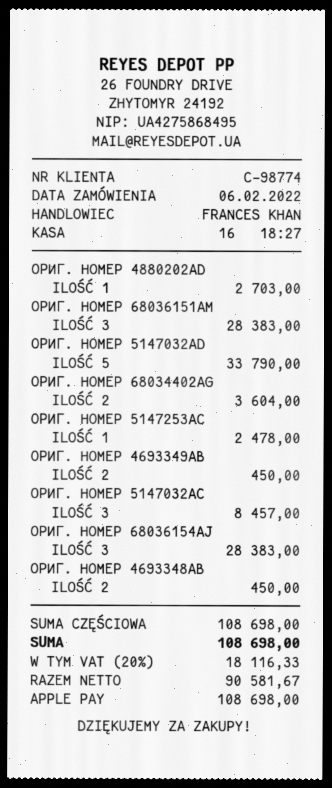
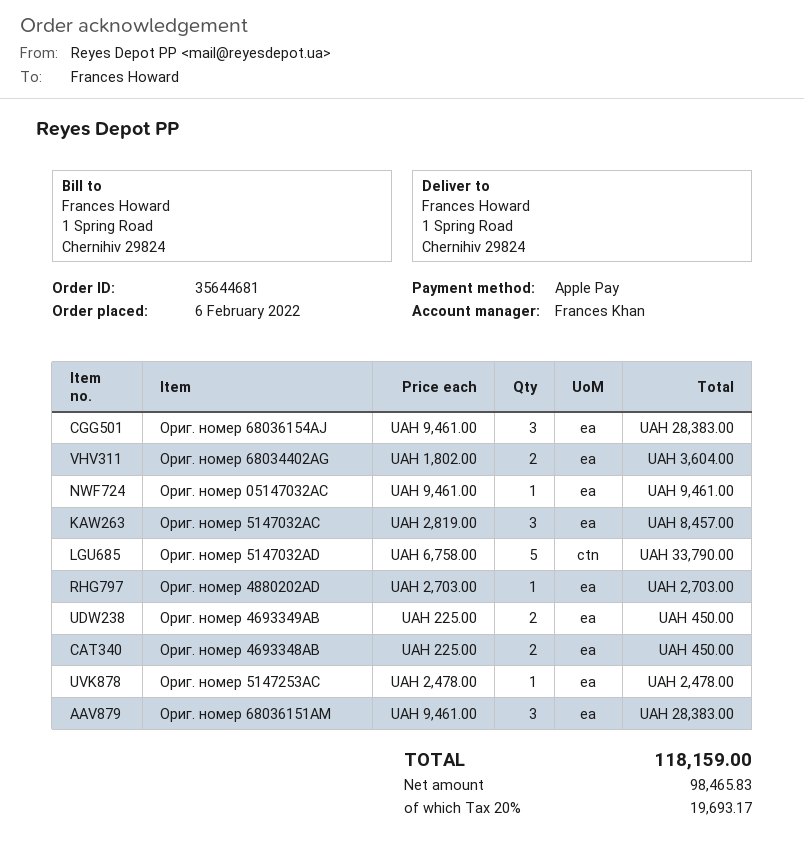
Ориг. номер 05147032AC: none -> 1 for 9461.00
net: 90581.67 -> 98465.83
tax: 20% = 18116.33 -> 20% = 19693.17
total: 108698.00 -> 118159.00

